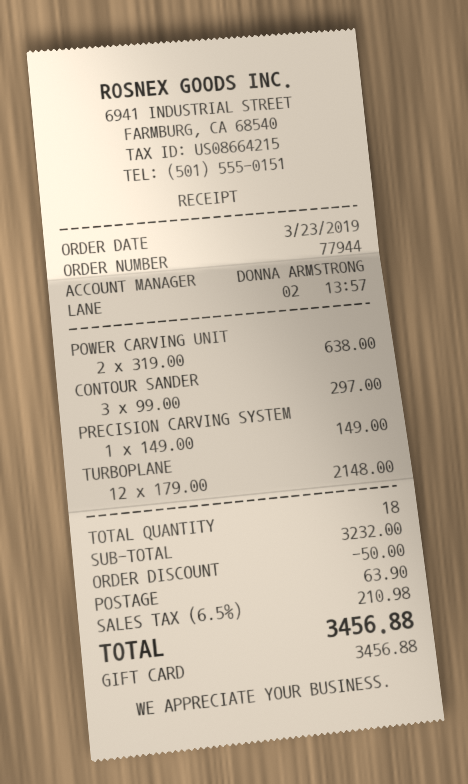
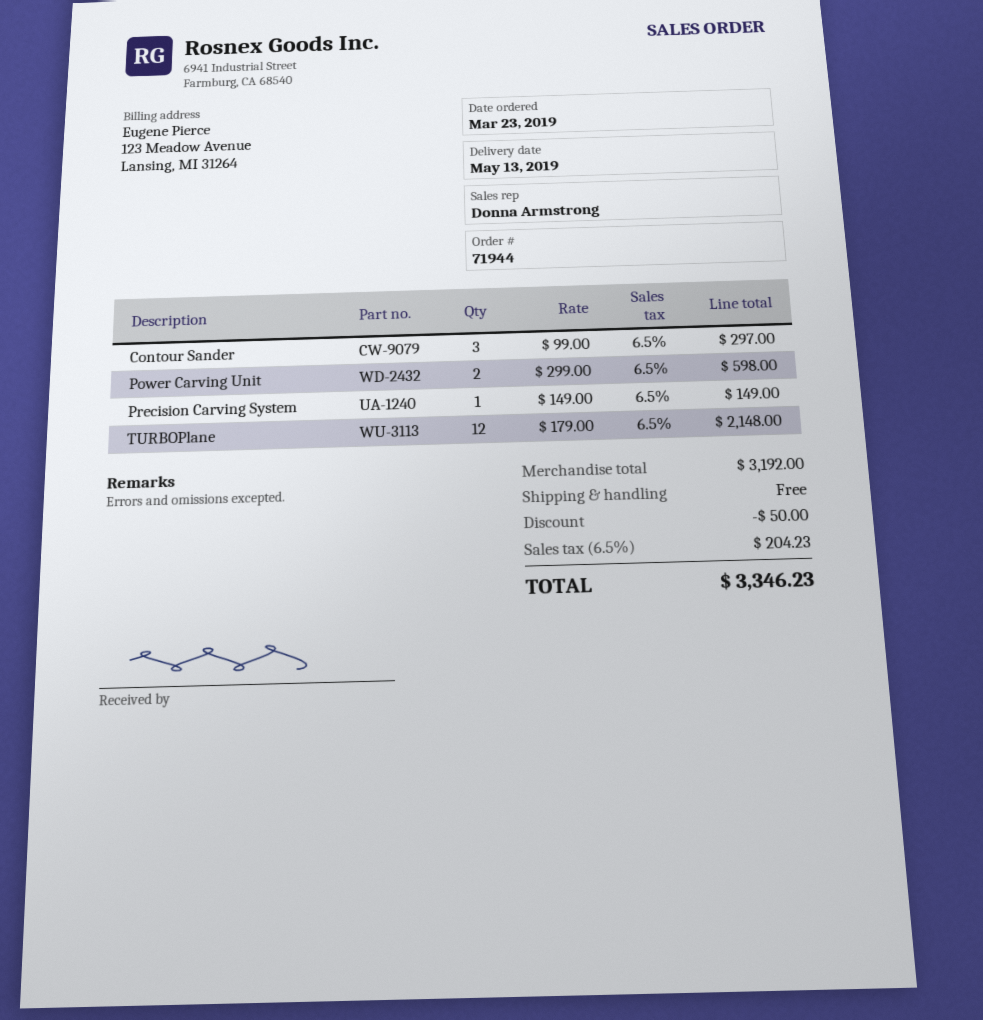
order number: 77944 -> 71944
POWER CARVING UNIT: 2 x 319.00 = 638.00 -> 2 x 299.00 = 598.00
subtotal: 3232.00 -> 3192.00
shipping: 63.90 -> 0.00
tax: 6.5% = 210.98 -> 6.5% = 204.23
total: 3456.88 -> 3346.23

